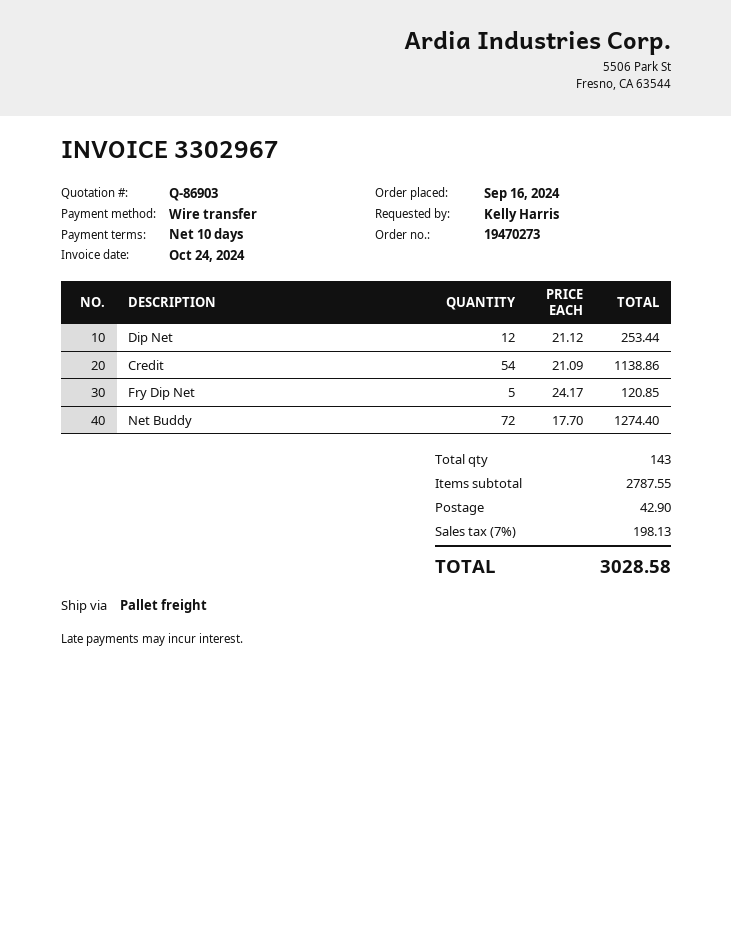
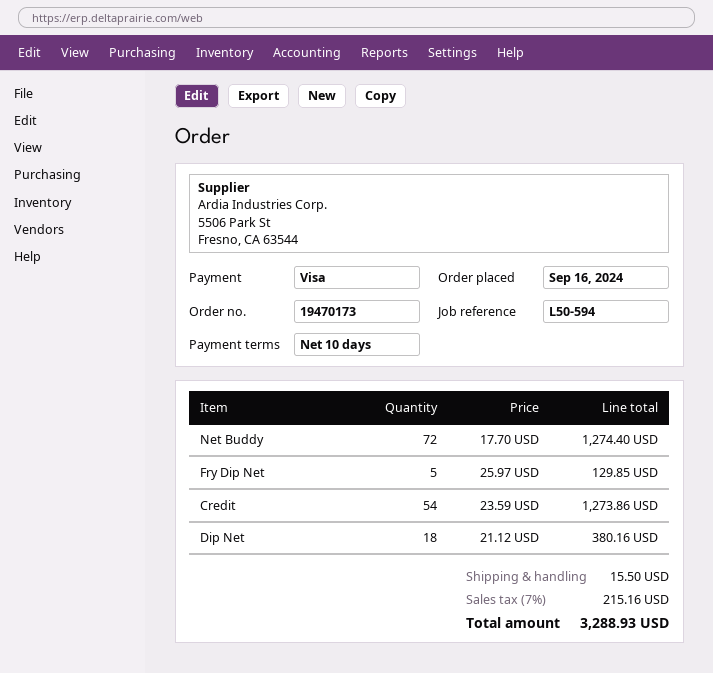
order number: 19470273 -> 19470173
payment method: bank transfer -> Visa
Dip Net: 12 x 21.12 = 253.44 -> 18 x 21.12 = 380.16
Credit: 54 x 21.09 = 1138.86 -> 54 x 23.59 = 1273.86
Fry Dip Net: 5 x 24.17 = 120.85 -> 5 x 25.97 = 129.85
shipping: 42.90 -> 15.50
tax: 7% = 198.13 -> 7% = 215.16
total: 3028.58 -> 3288.93

